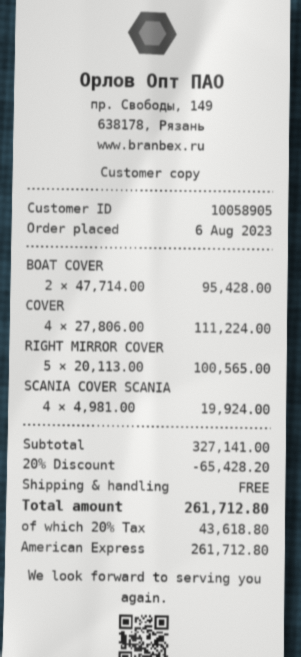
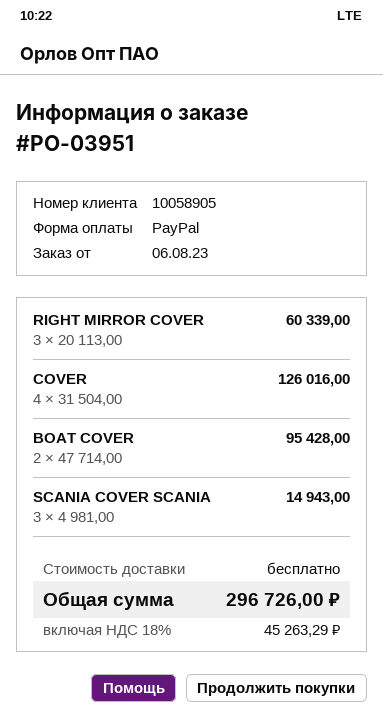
payment method: American Express -> PayPal
COVER: 4 x 27806.00 = 111224.00 -> 4 x 31504.00 = 126016.00
RIGHT MIRROR COVER: 5 x 20113.00 = 100565.00 -> 3 x 20113.00 = 60339.00
SCANIA COVER SCANIA: 4 x 4981.00 = 19924.00 -> 3 x 4981.00 = 14943.00
discount: 20% = 65428.20 -> none
tax: 20% = 43618.80 -> 18% = 45263.29
total: 261712.80 -> 296726.00

